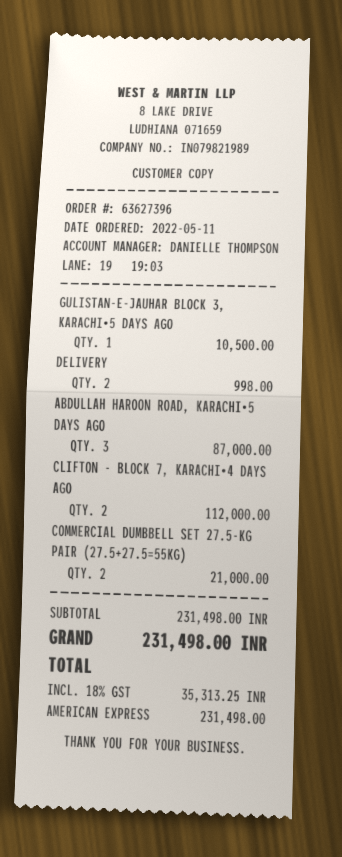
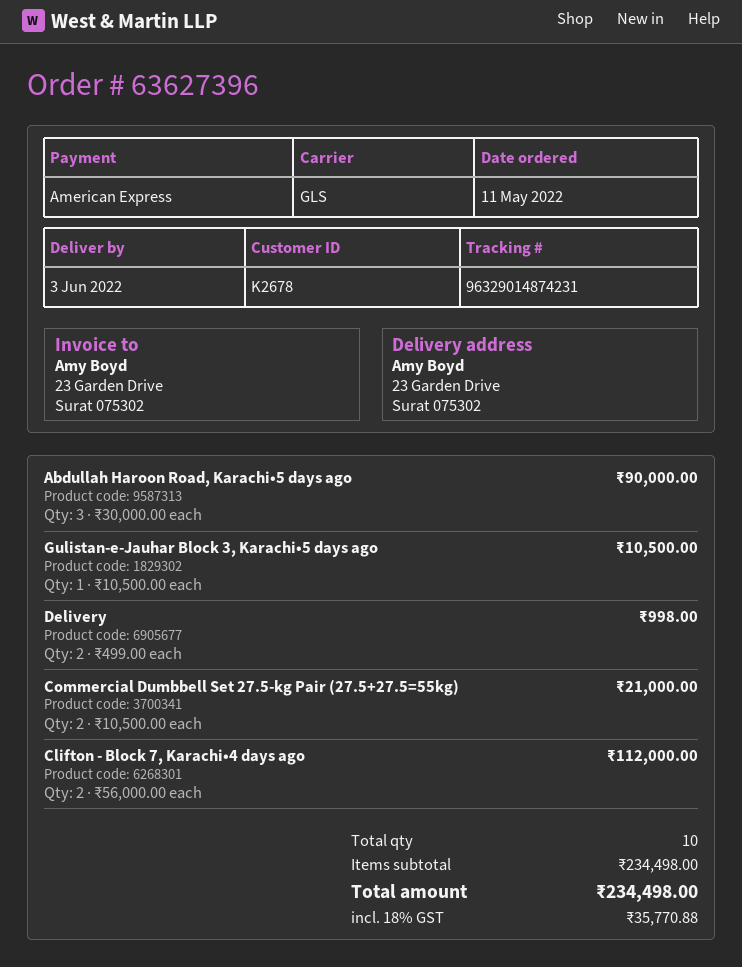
ABDULLAH HAROON ROAD, KARACHI•5 DAYS AGO: 3 for 87000.00 -> 3 for 90000.00
subtotal: 231498.00 -> 234498.00
tax: 18% = 35313.25 -> 18% = 35770.88
total: 231498.00 -> 234498.00

